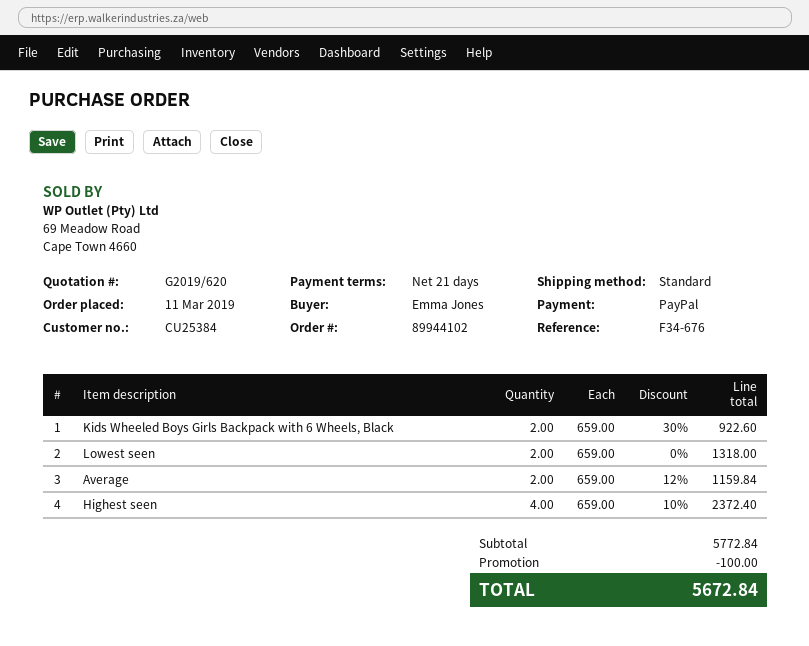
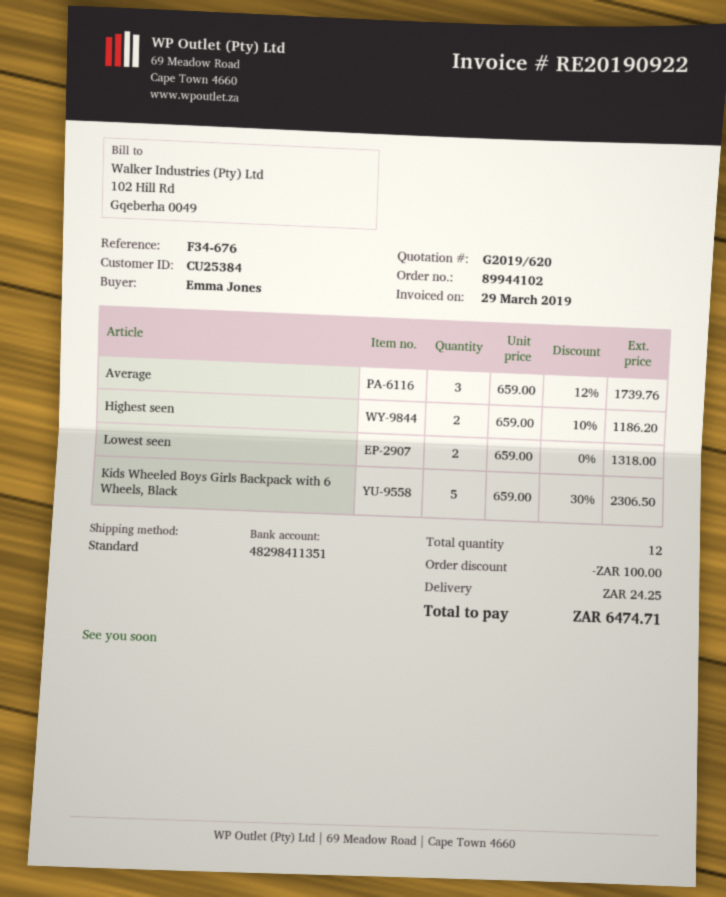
Kids Wheeled Boys Girls Backpack with 6 Wheels, Black: 2 x 659.00 - 30% = 922.60 -> 5 x 659.00 - 30% = 2306.50
Average: 2 x 659.00 - 12% = 1159.84 -> 3 x 659.00 - 12% = 1739.76
Highest seen: 4 x 659.00 - 10% = 2372.40 -> 2 x 659.00 - 10% = 1186.20
shipping: none -> 24.25
total: 5672.84 -> 6474.71

